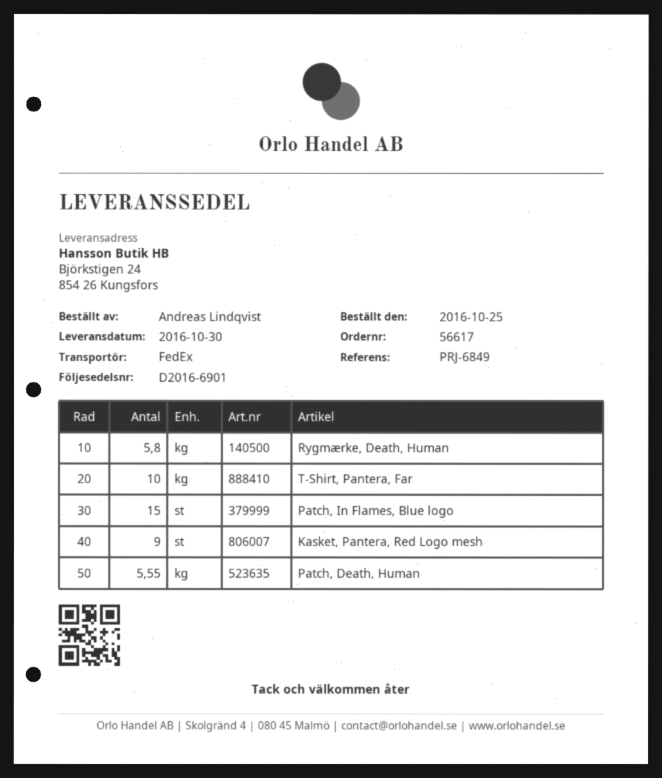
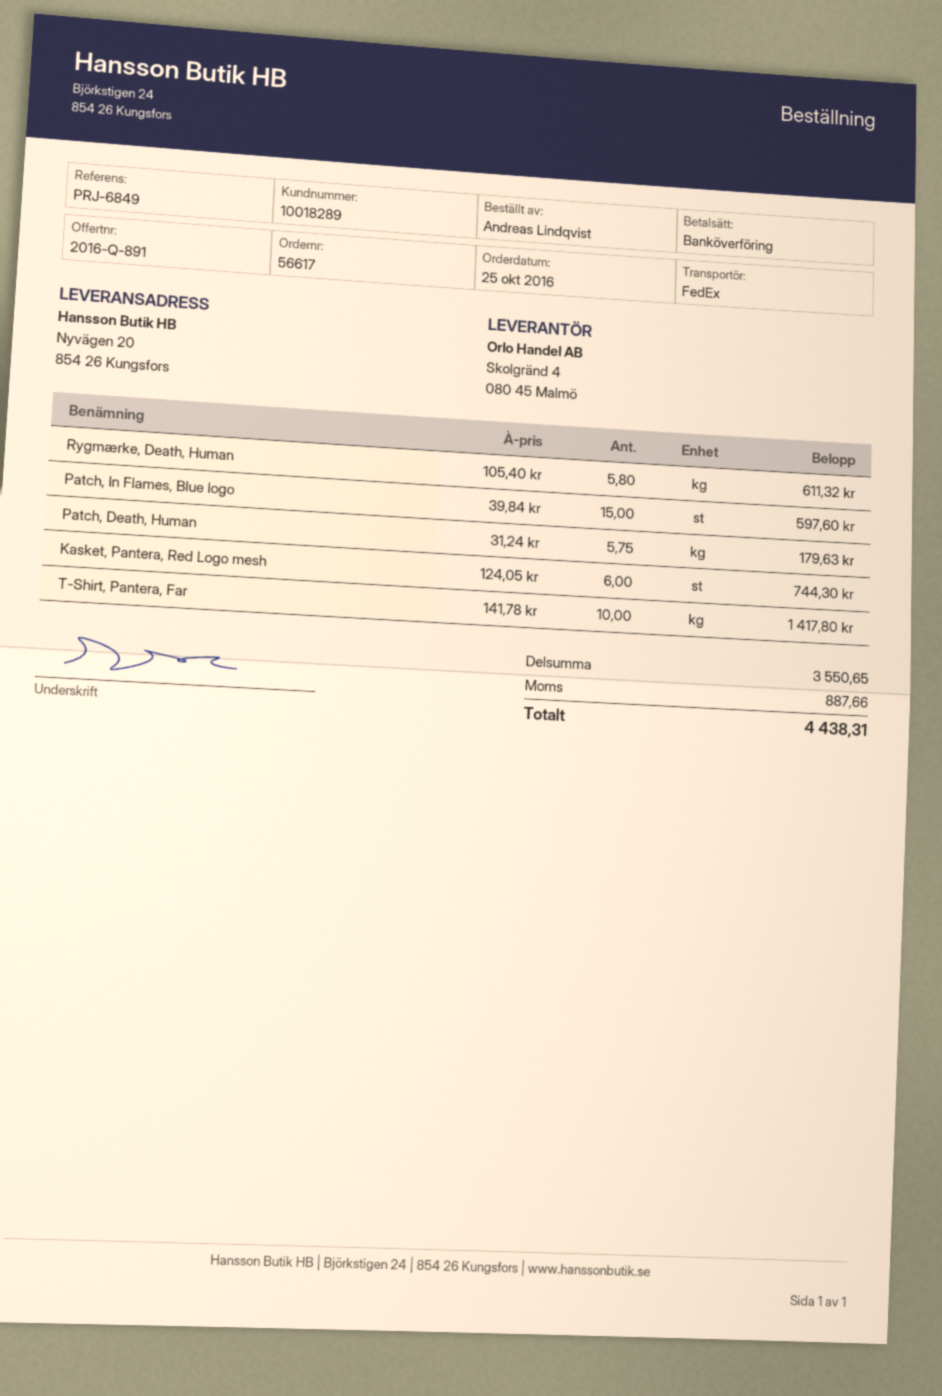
ship to: Björkstigen 24, 854 26 Kungsfors -> Nyvägen 20, 854 26 Kungsfors
Kasket, Pantera, Red Logo mesh: 9 -> 6
Patch, Death, Human: 5.55 -> 5.75

